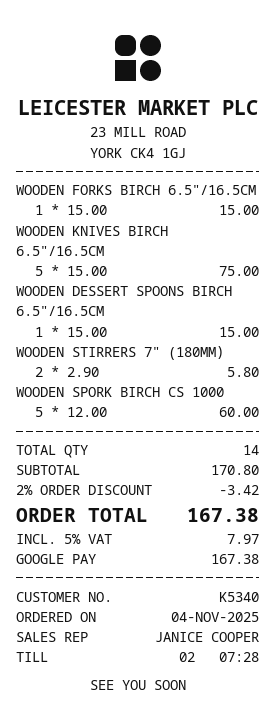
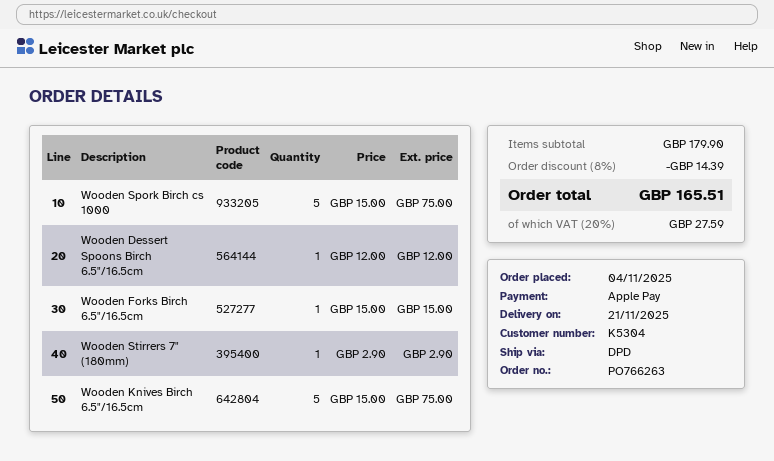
customer number: K5340 -> K5304
payment method: Google Pay -> Apple Pay
WOODEN DESSERT SPOONS BIRCH 6.5"/16.5CM: 1 x 15.00 = 15.00 -> 1 x 12.00 = 12.00
WOODEN STIRRERS 7" (180MM): 2 x 2.90 = 5.80 -> 1 x 2.90 = 2.90
WOODEN SPORK BIRCH CS 1000: 5 x 12.00 = 60.00 -> 5 x 15.00 = 75.00
subtotal: 170.80 -> 179.90
discount: 2% = 3.42 -> 8% = 14.39
tax: 5% = 7.97 -> 20% = 27.59
total: 167.38 -> 165.51

